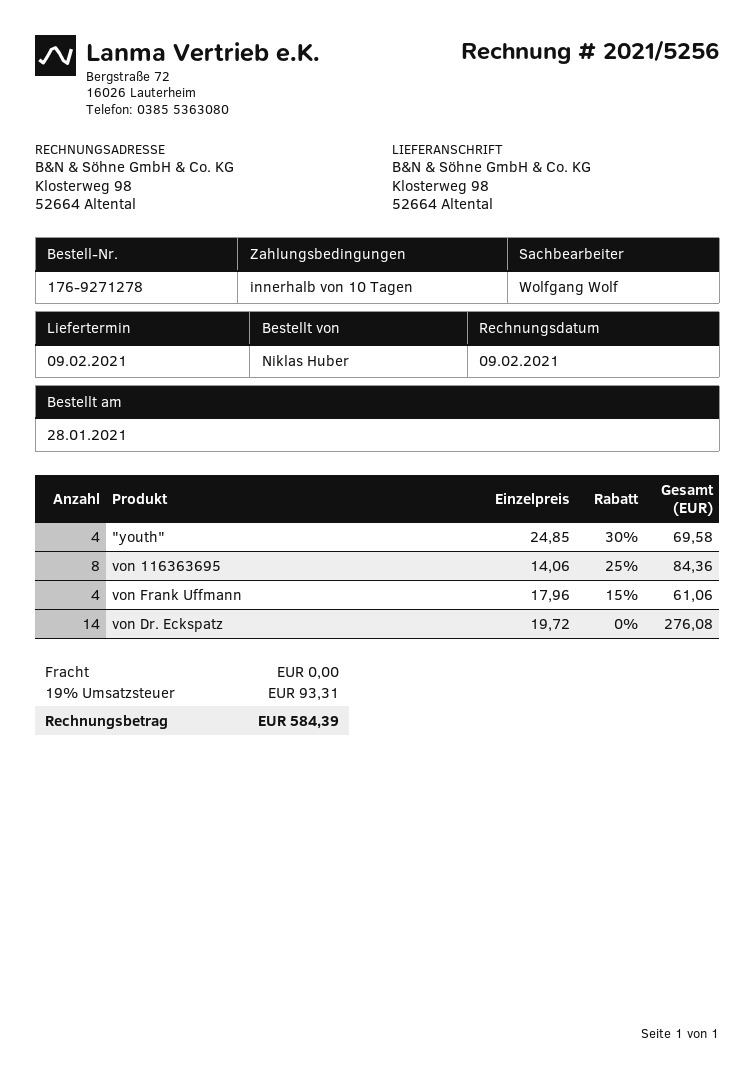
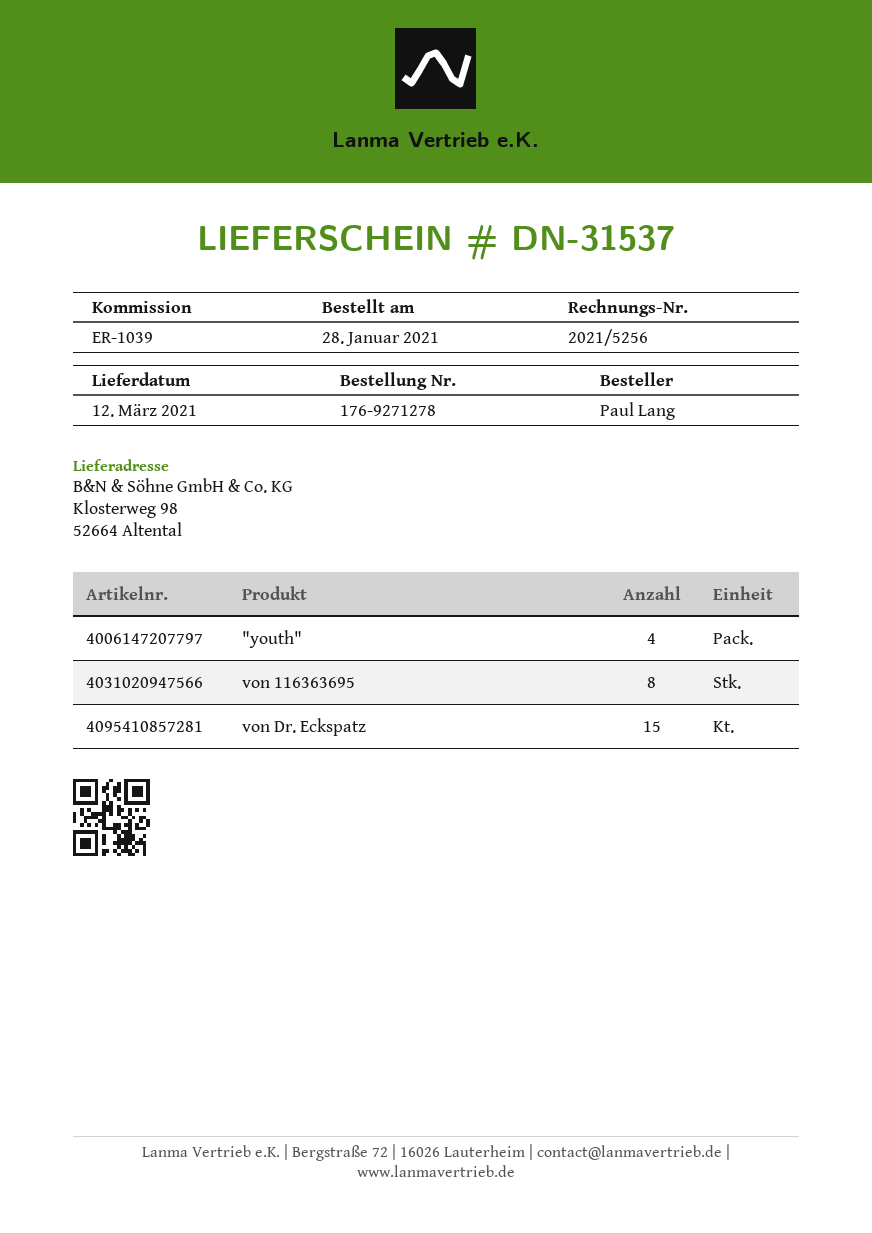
delivery date: 2021-02-09 -> 2021-03-12
ordered by: Niklas Huber -> Paul Lang
von Frank Uffmann: 4 -> none
von Dr. Eckspatz: 14 -> 15

